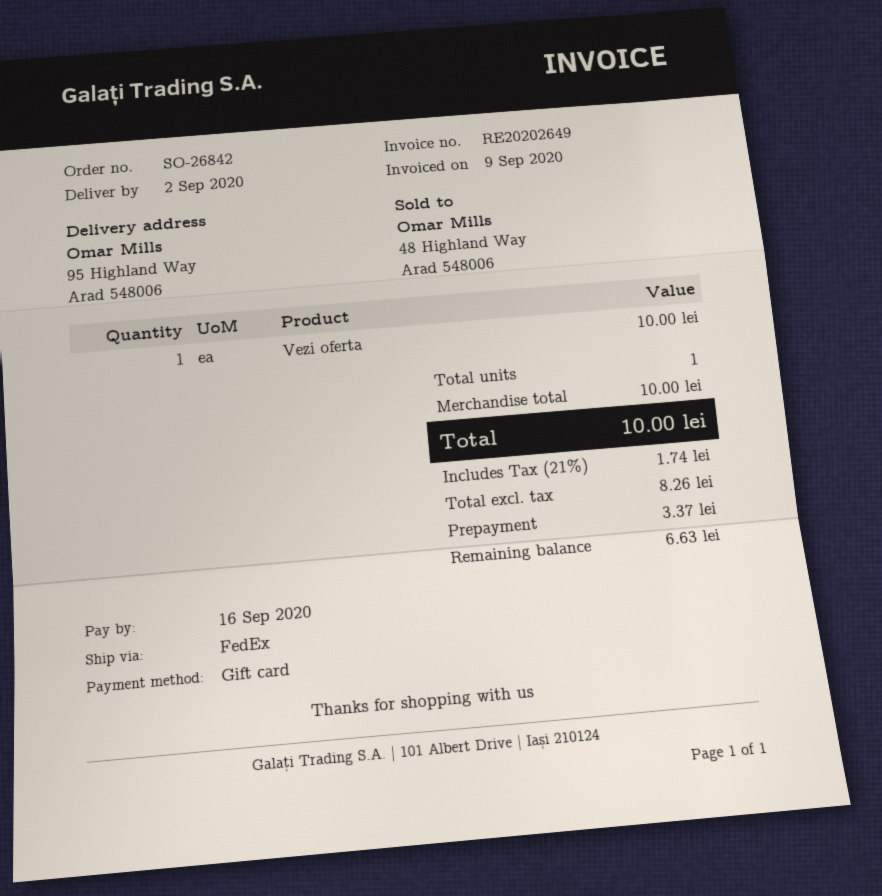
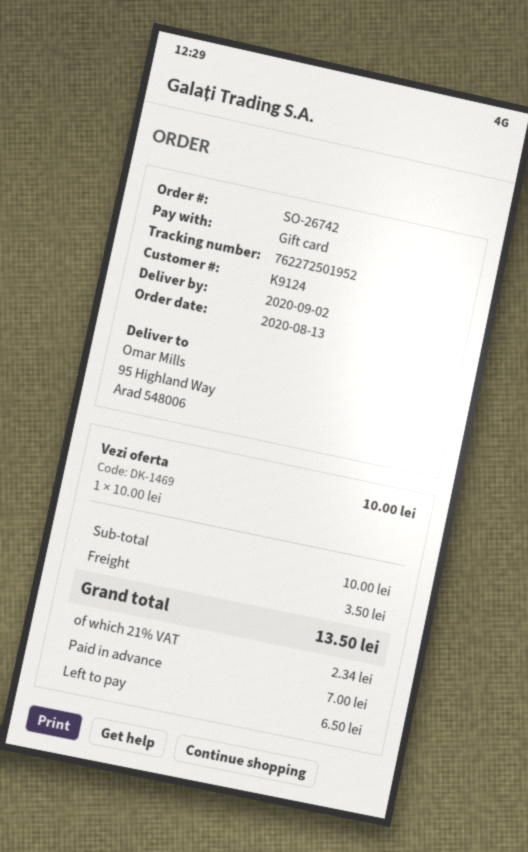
order number: SO-26842 -> SO-26742
shipping: none -> 3.50
tax: 21% = 1.74 -> 21% = 2.34
total: 10.00 -> 13.50
deposit: 3.37 -> 7.00
balance: 6.63 -> 6.50

